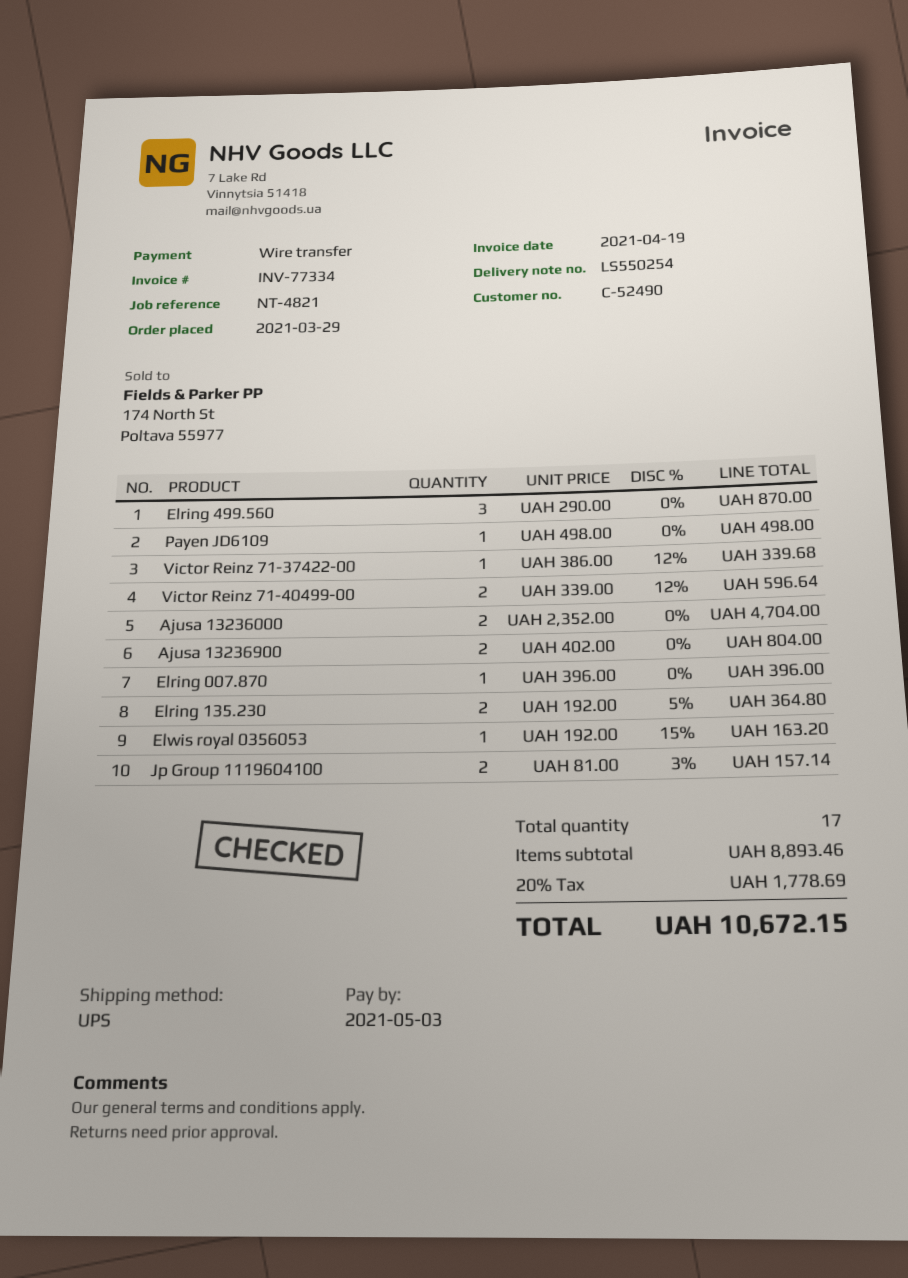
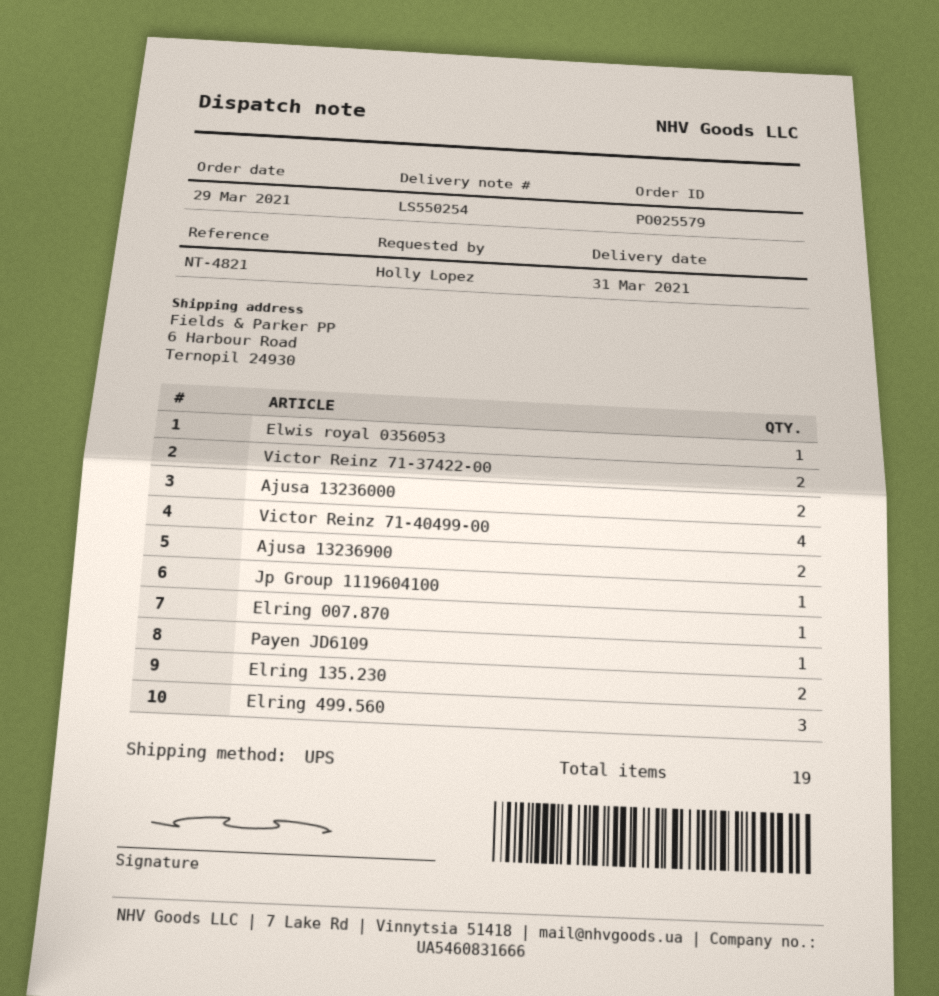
Victor Reinz 71-37422-00: 1 -> 2
Victor Reinz 71-40499-00: 2 -> 4
Jp Group 1119604100: 2 -> 1
total quantity: 17 -> 19

